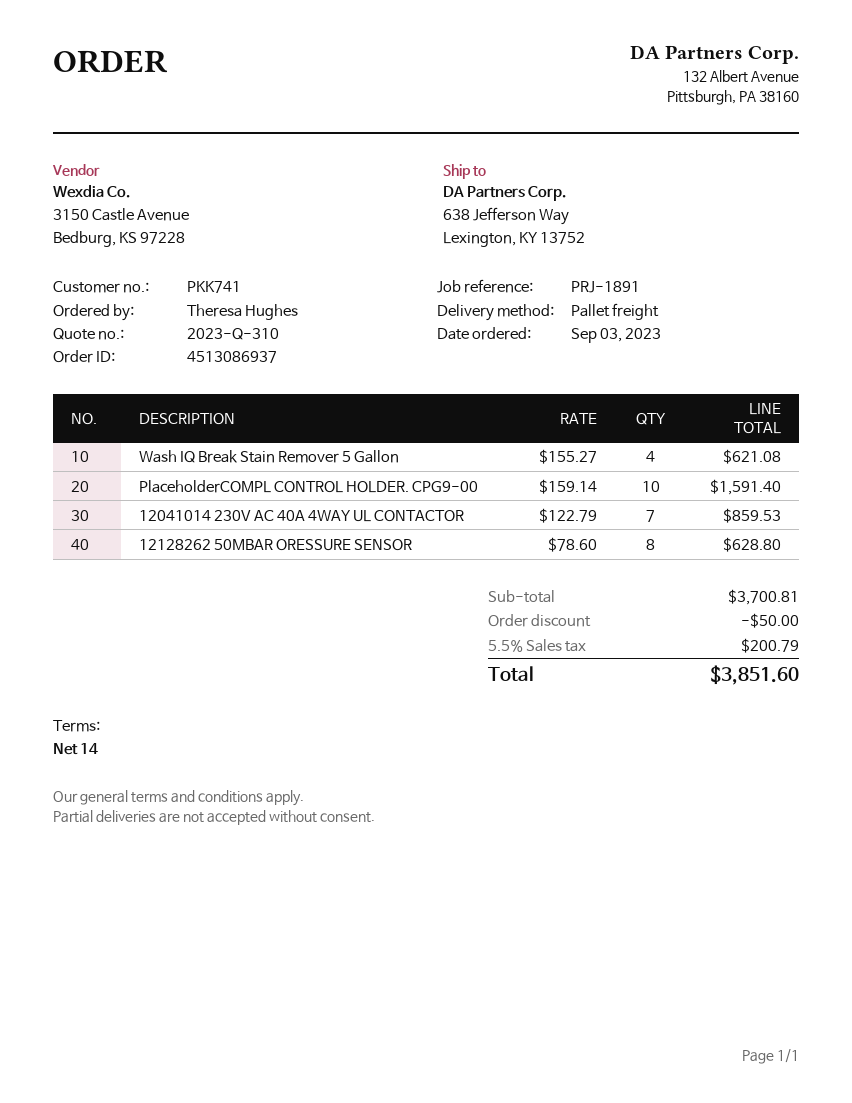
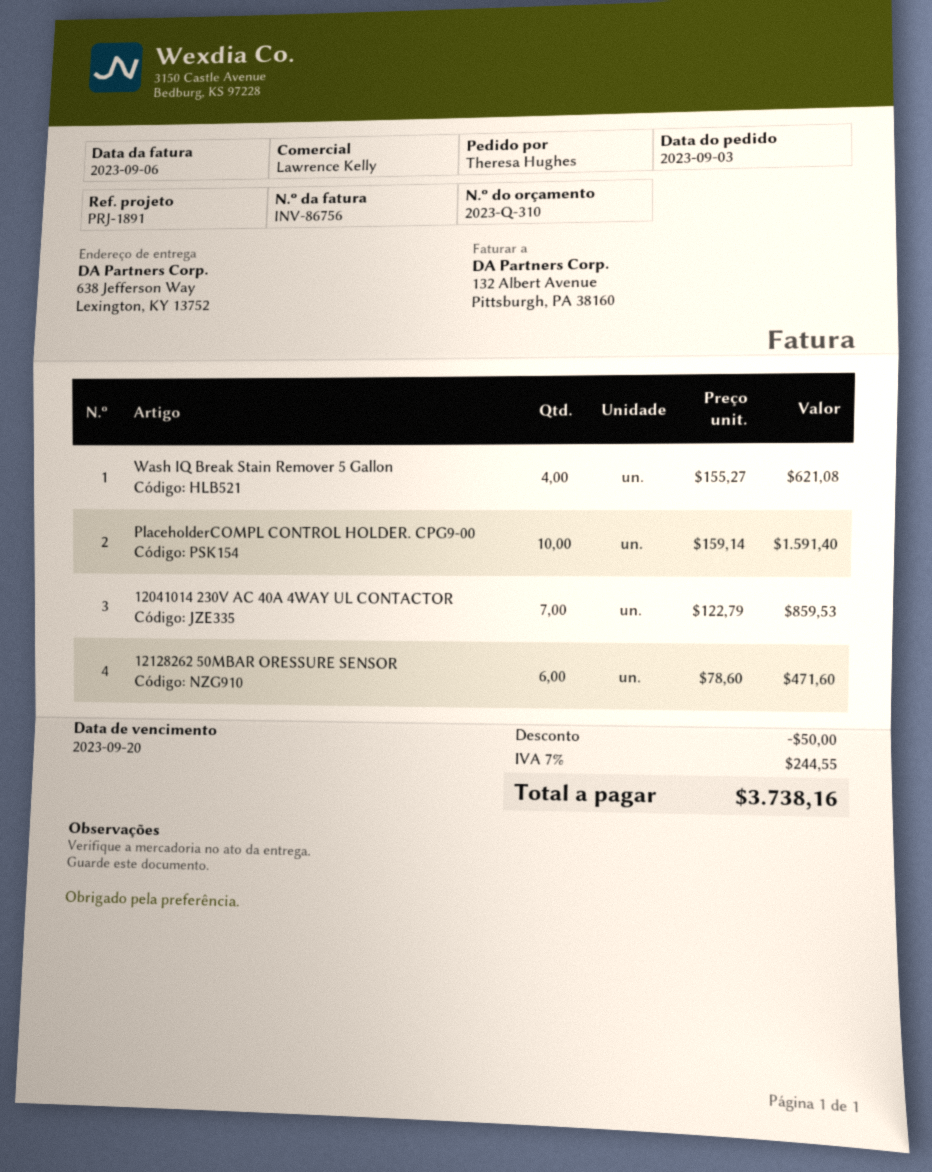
12128262 50MBAR ORESSURE SENSOR: 8 x 78.60 = 628.80 -> 6 x 78.60 = 471.60
tax: 5.5% = 200.79 -> 7% = 244.55
total: 3851.60 -> 3738.16

